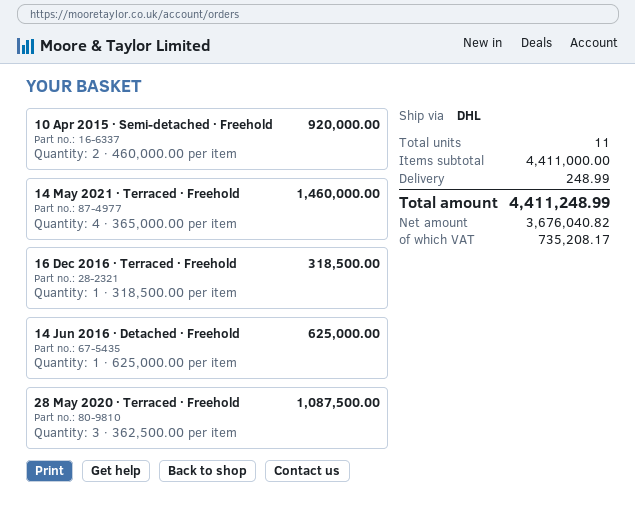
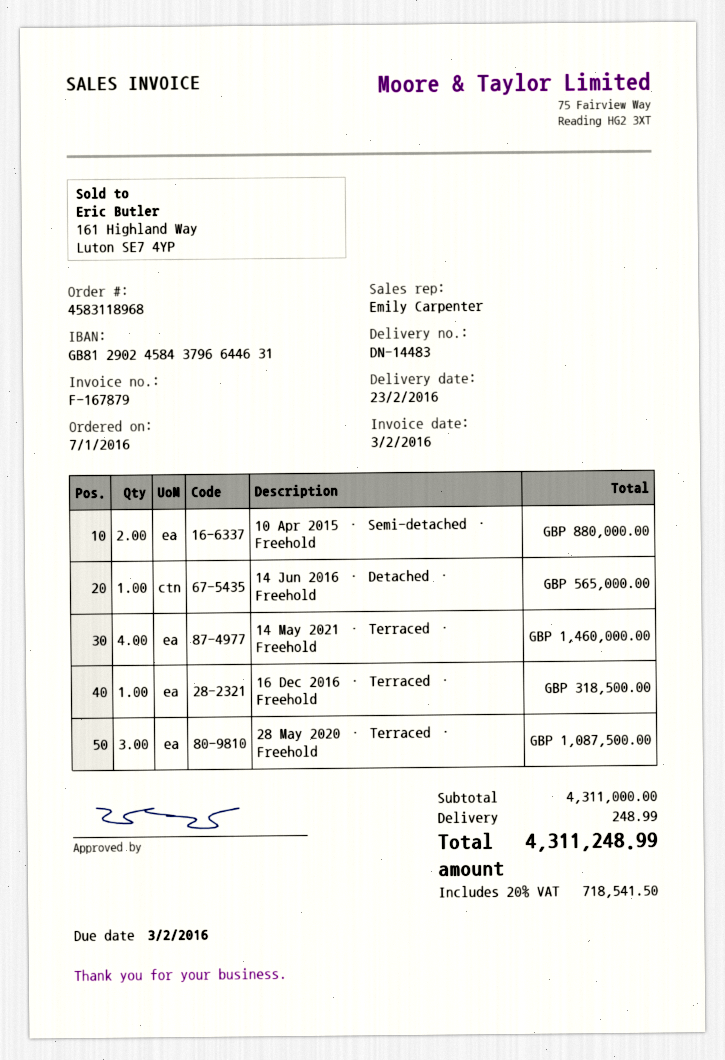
10 Apr 2015 · Semi-detached · Freehold: 2 for 920000.00 -> 2 for 880000.00
14 Jun 2016 · Detached · Freehold: 1 for 625000.00 -> 1 for 565000.00
subtotal: 4411000.00 -> 4311000.00
tax: 735208.17 -> 718541.50
total: 4411248.99 -> 4311248.99

